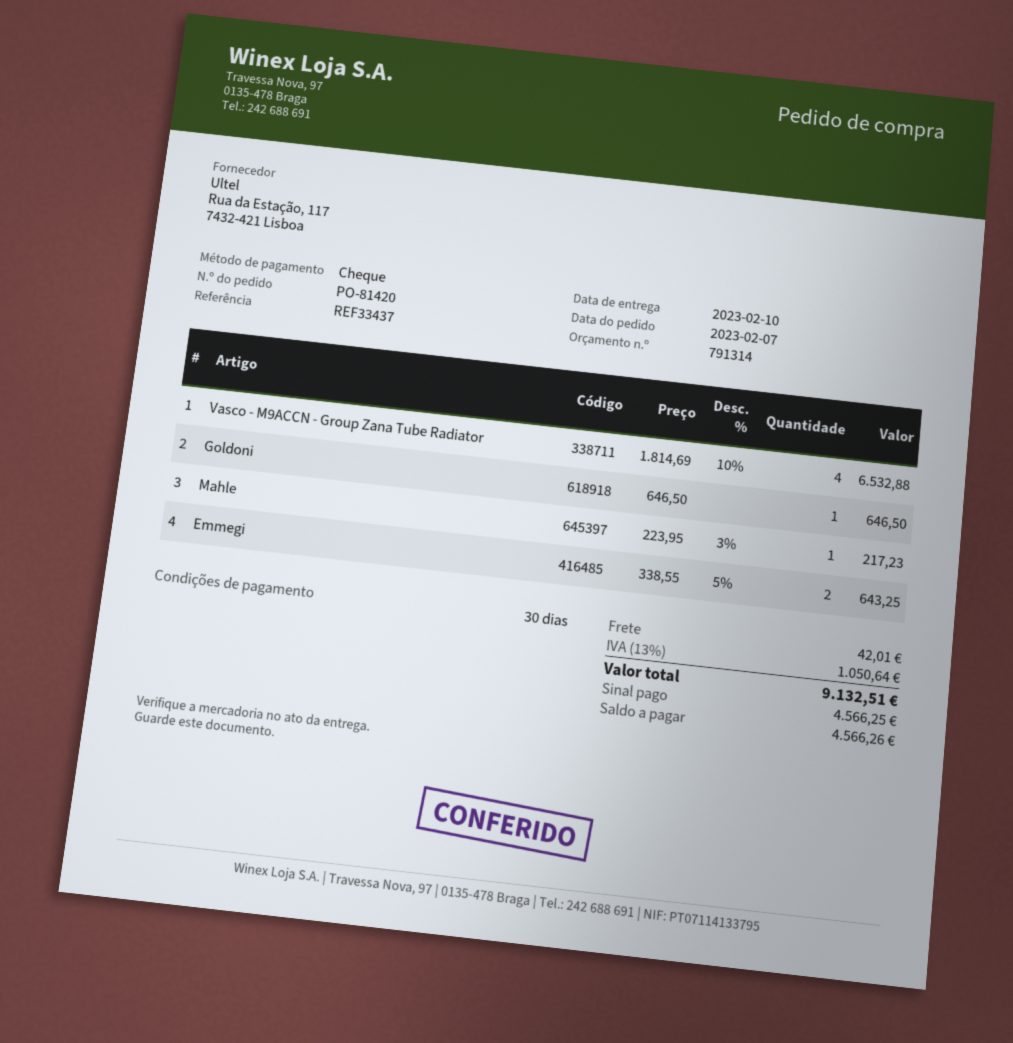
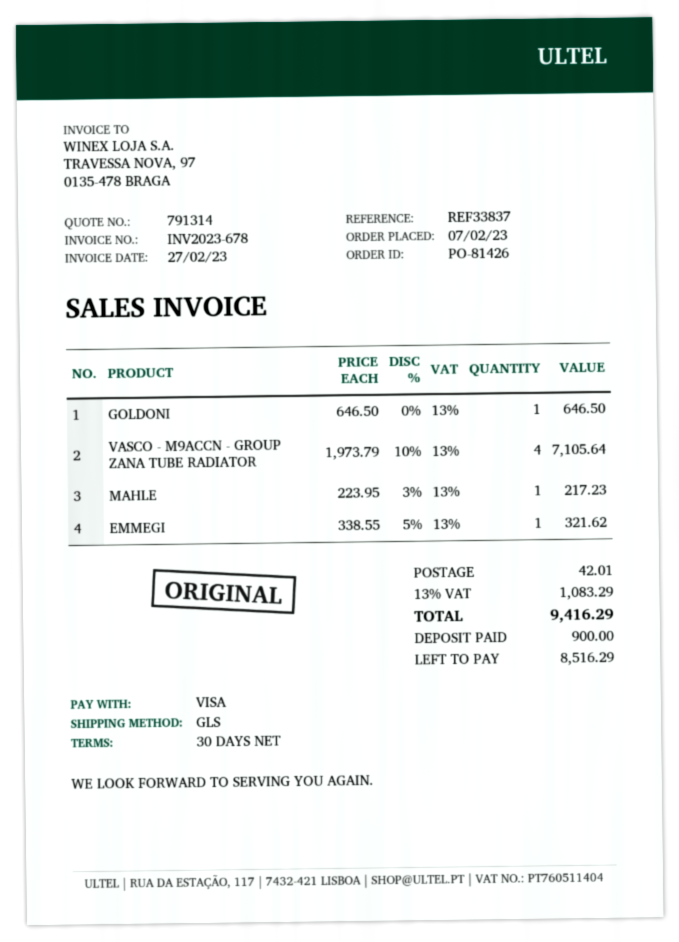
order number: PO-81420 -> PO-81426
reference: REF33437 -> REF33837
payment method: cheque -> Visa
Vasco - M9ACCN - Group Zana Tube Radiator: 4 x 1814.69 - 10% = 6532.88 -> 4 x 1973.79 - 10% = 7105.64
Emmegi: 2 x 338.55 - 5% = 643.25 -> 1 x 338.55 - 5% = 321.62
tax: 13% = 1050.64 -> 13% = 1083.29
total: 9132.51 -> 9416.29
deposit: 4566.25 -> 900.00
balance: 4566.26 -> 8516.29

